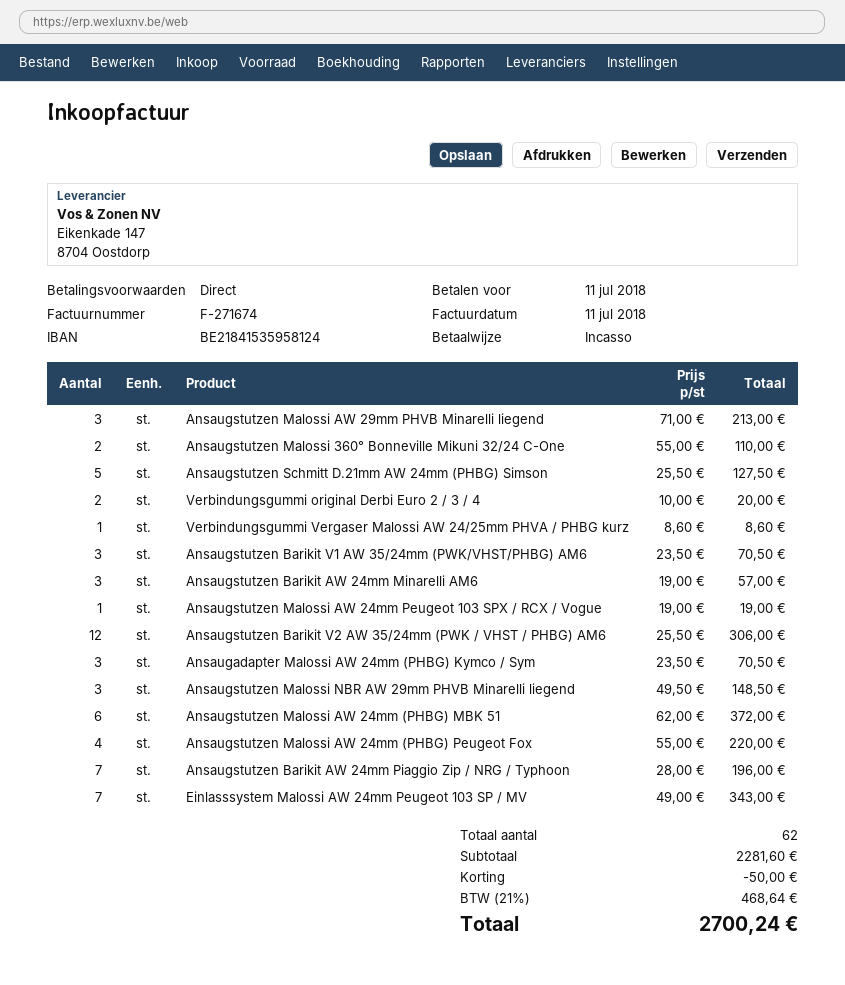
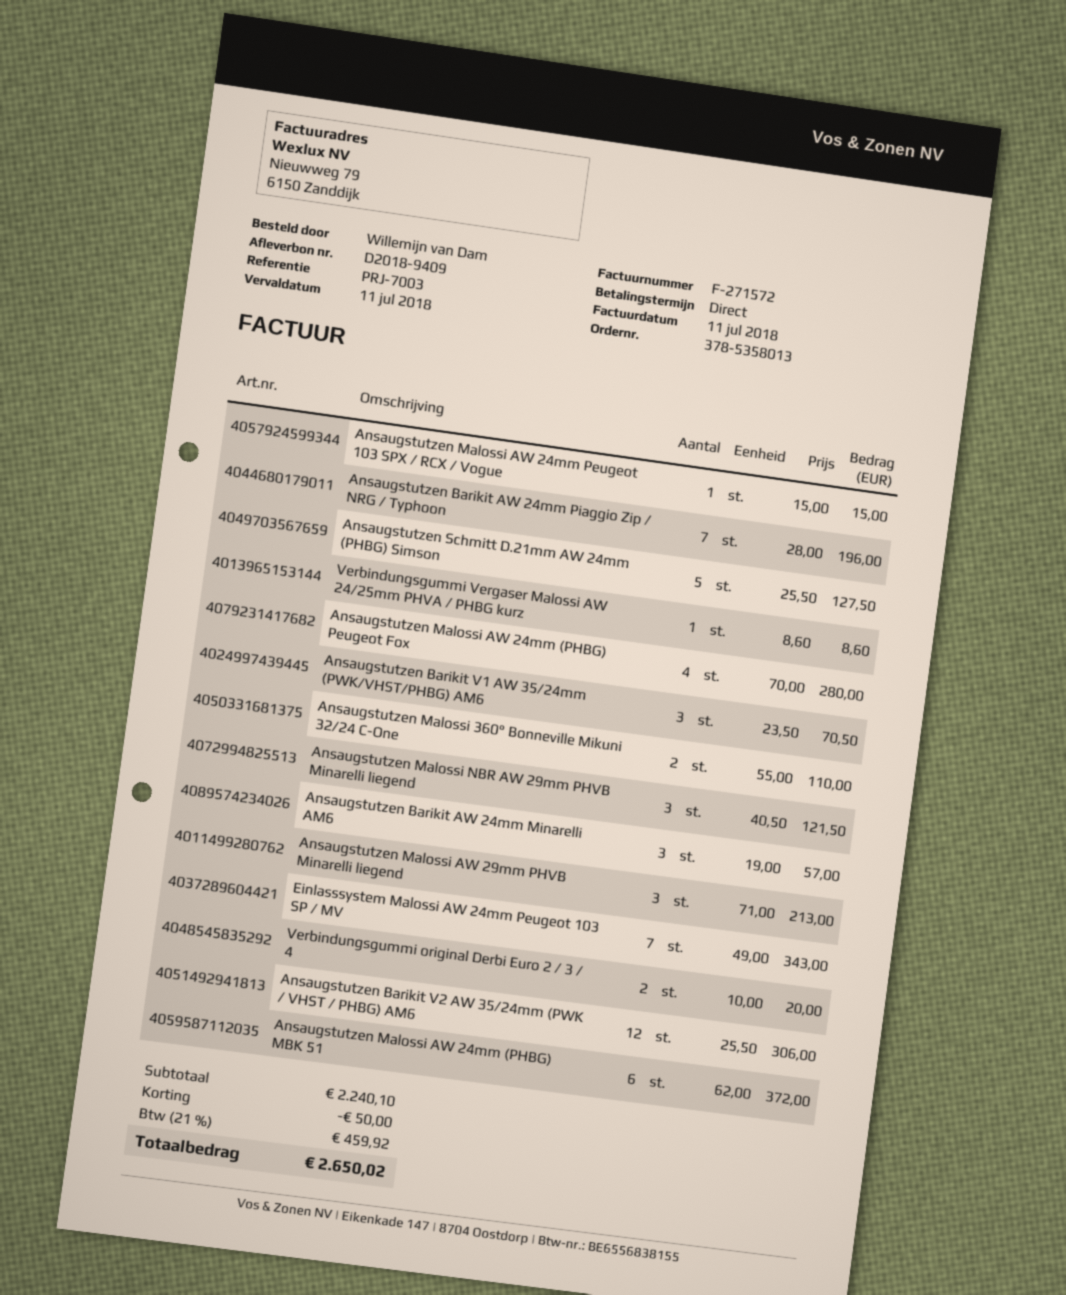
invoice number: F-271674 -> F-271572
Ansaugstutzen Malossi AW 24mm Peugeot 103 SPX / RCX / Vogue: 1 x 19.00 = 19.00 -> 1 x 15.00 = 15.00
Ansaugadapter Malossi AW 24mm (PHBG) Kymco / Sym: 3 x 23.50 = 70.50 -> none
Ansaugstutzen Malossi NBR AW 29mm PHVB Minarelli liegend: 3 x 49.50 = 148.50 -> 3 x 40.50 = 121.50
Ansaugstutzen Malossi AW 24mm (PHBG) Peugeot Fox: 4 x 55.00 = 220.00 -> 4 x 70.00 = 280.00
subtotal: 2281.60 -> 2240.10
tax: 21% = 468.64 -> 21% = 459.92
total: 2700.24 -> 2650.02

